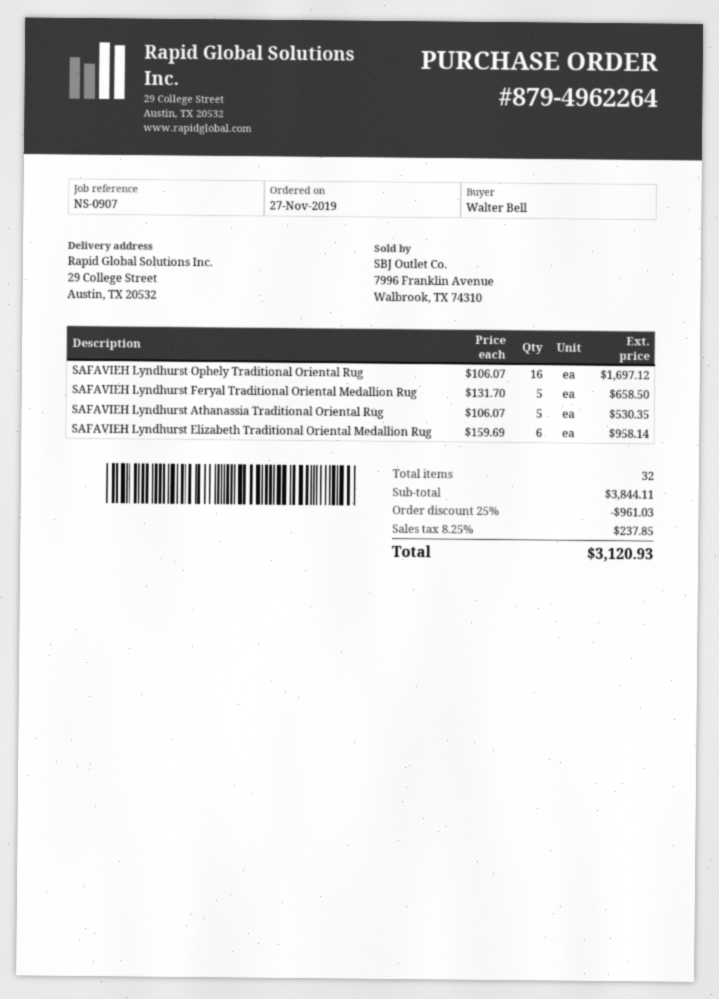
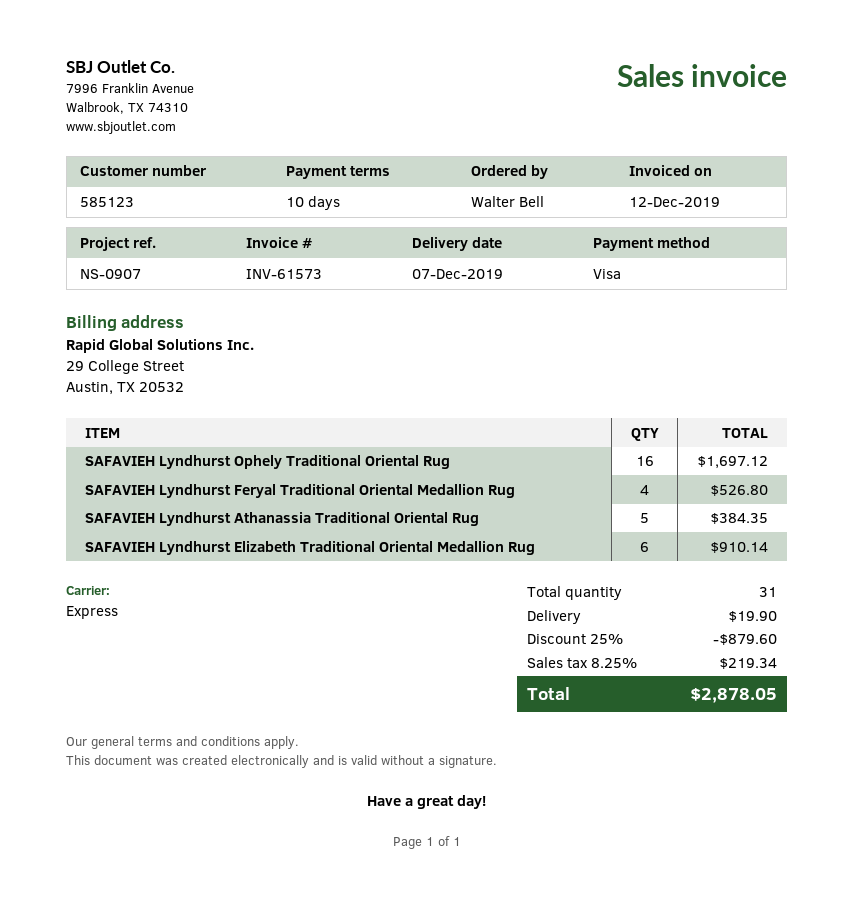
SAFAVIEH Lyndhurst Feryal Traditional Oriental Medallion Rug: 5 for 658.50 -> 4 for 526.80
SAFAVIEH Lyndhurst Athanassia Traditional Oriental Rug: 5 for 530.35 -> 5 for 384.35
SAFAVIEH Lyndhurst Elizabeth Traditional Oriental Medallion Rug: 6 for 958.14 -> 6 for 910.14
total quantity: 32 -> 31
discount: 25% = 961.03 -> 25% = 879.60
shipping: none -> 19.90
tax: 8.25% = 237.85 -> 8.25% = 219.34
total: 3120.93 -> 2878.05

